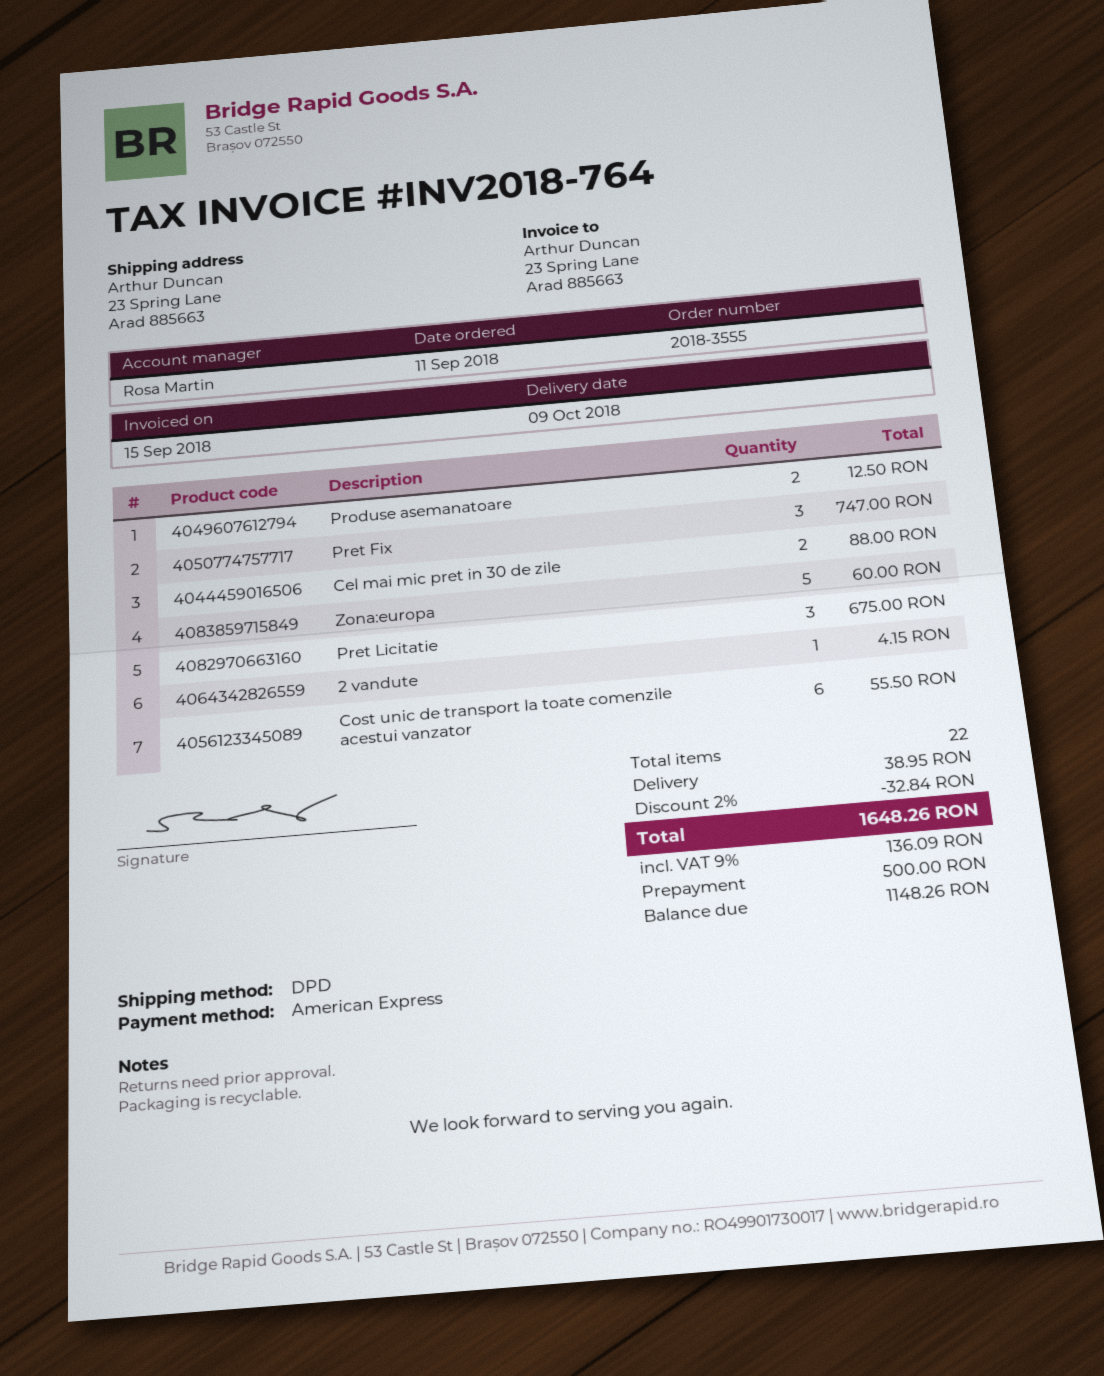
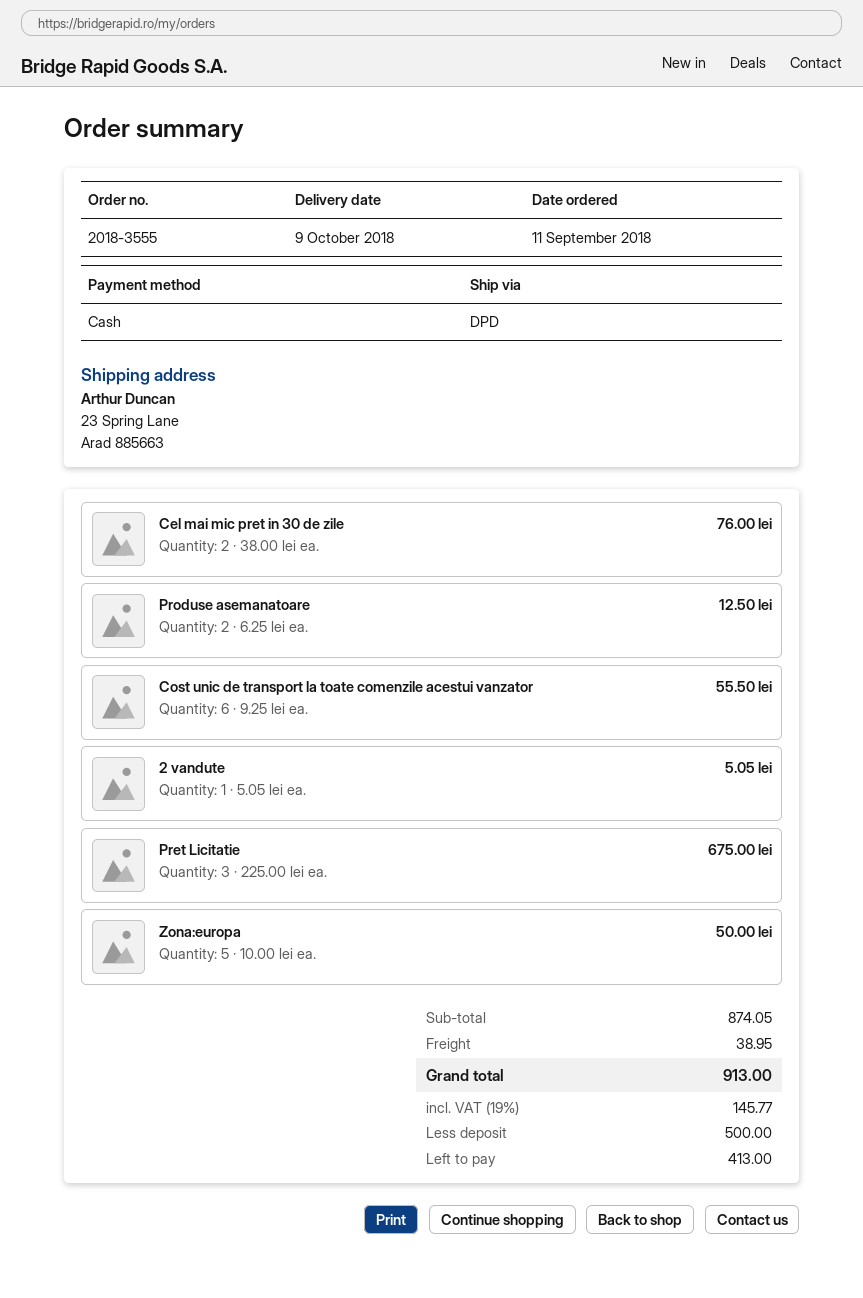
payment method: American Express -> cash
Pret Fix: 3 for 747.00 -> none
Cel mai mic pret in 30 de zile: 2 for 88.00 -> 2 for 76.00
Zona:europa: 5 for 60.00 -> 5 for 50.00
2 vandute: 1 for 4.15 -> 1 for 5.05
discount: 2% = 32.84 -> none
tax: 9% = 136.09 -> 19% = 145.77
total: 1648.26 -> 913.00
balance: 1148.26 -> 413.00

